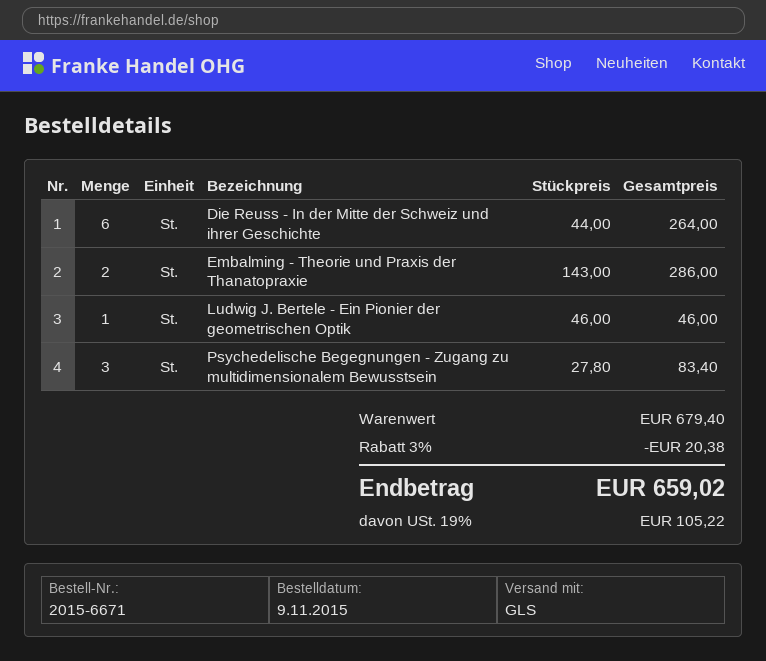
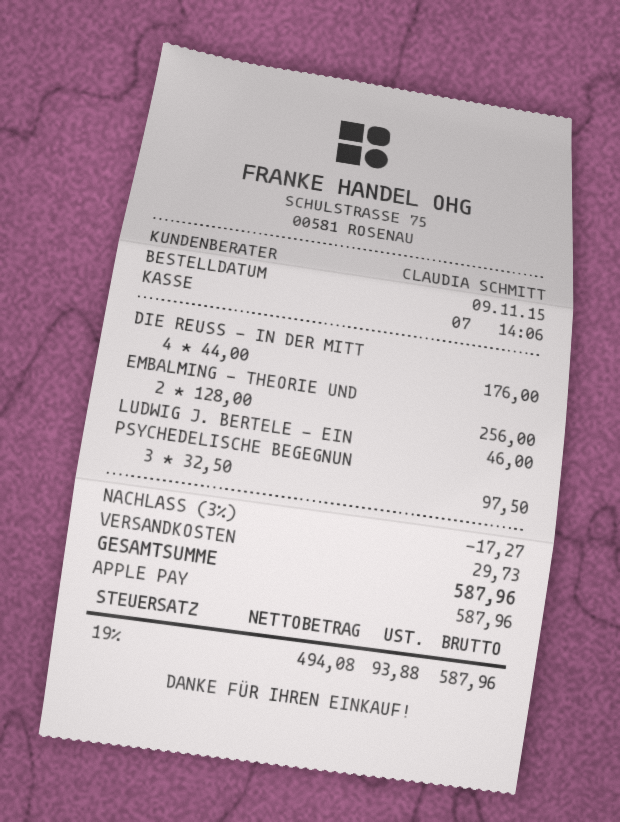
Die Reuss - In der Mitte der Schweiz und ihrer Geschichte: 6 x 44.00 = 264.00 -> 4 x 44.00 = 176.00
Embalming - Theorie und Praxis der Thanatopraxie: 2 x 143.00 = 286.00 -> 2 x 128.00 = 256.00
Psychedelische Begegnungen - Zugang zu multidimensionalem Bewusstsein: 3 x 27.80 = 83.40 -> 3 x 32.50 = 97.50
discount: 3% = 20.38 -> 3% = 17.27
shipping: none -> 29.73
tax: 19% = 105.22 -> 19% = 93.88
total: 659.02 -> 587.96

